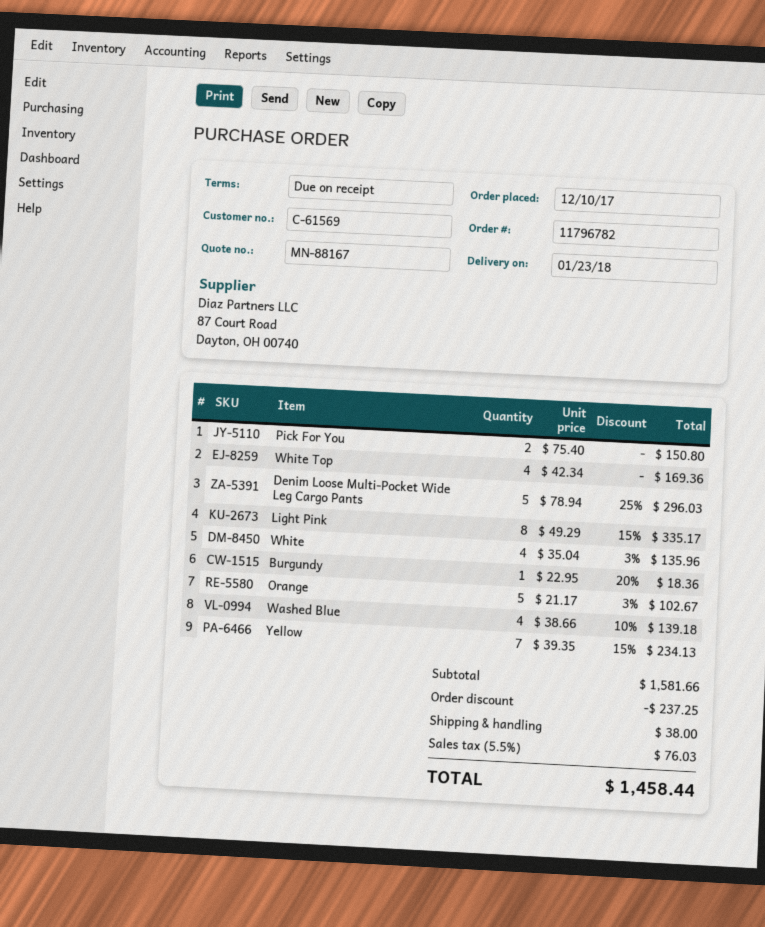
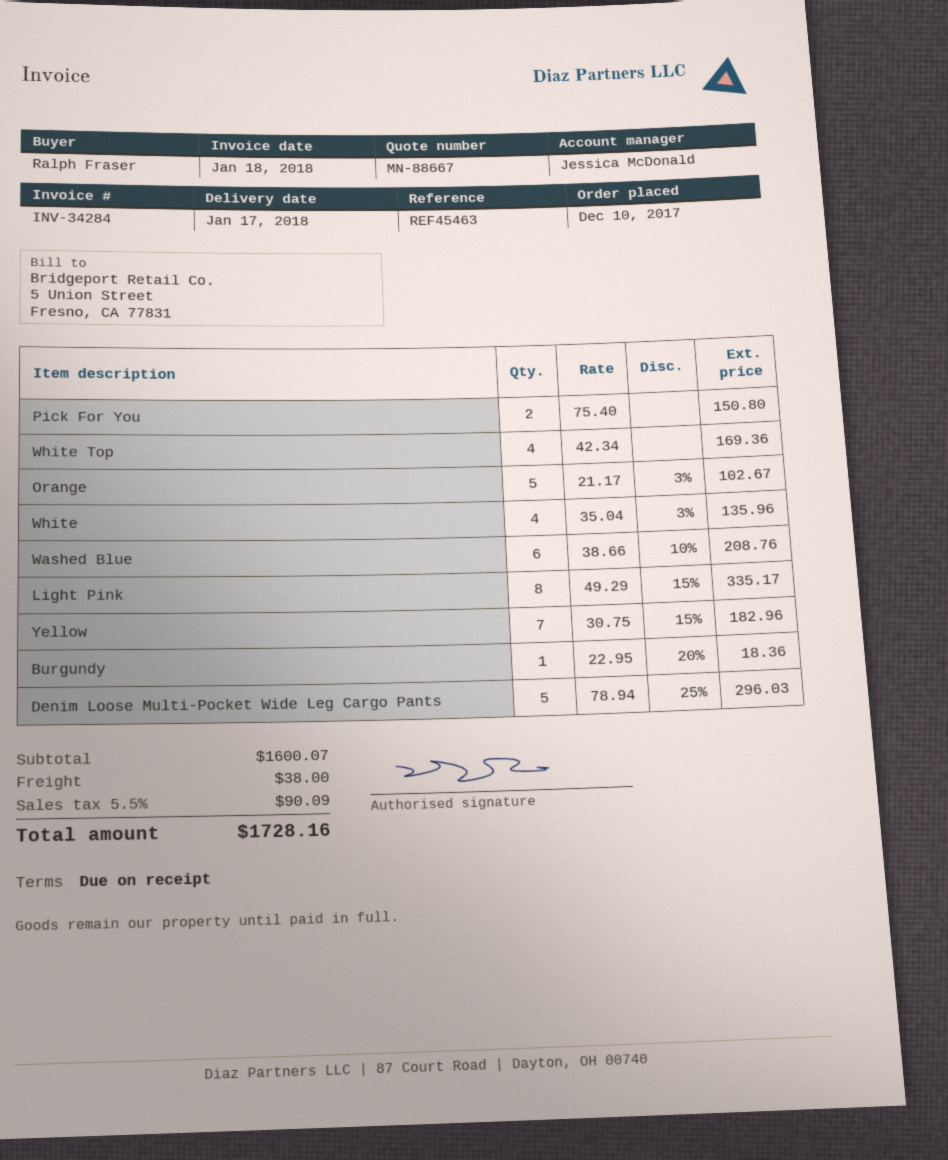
quote number: MN-88167 -> MN-88667
delivery date: 2018-01-23 -> 2018-01-17
Washed Blue: 4 x 38.66 - 10% = 139.18 -> 6 x 38.66 - 10% = 208.76
Yellow: 7 x 39.35 - 15% = 234.13 -> 7 x 30.75 - 15% = 182.96
subtotal: 1581.66 -> 1600.07
discount: 237.25 -> none
tax: 5.5% = 76.03 -> 5.5% = 90.09
total: 1458.44 -> 1728.16

